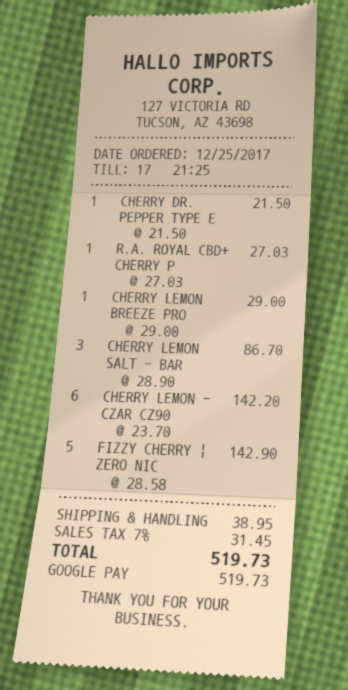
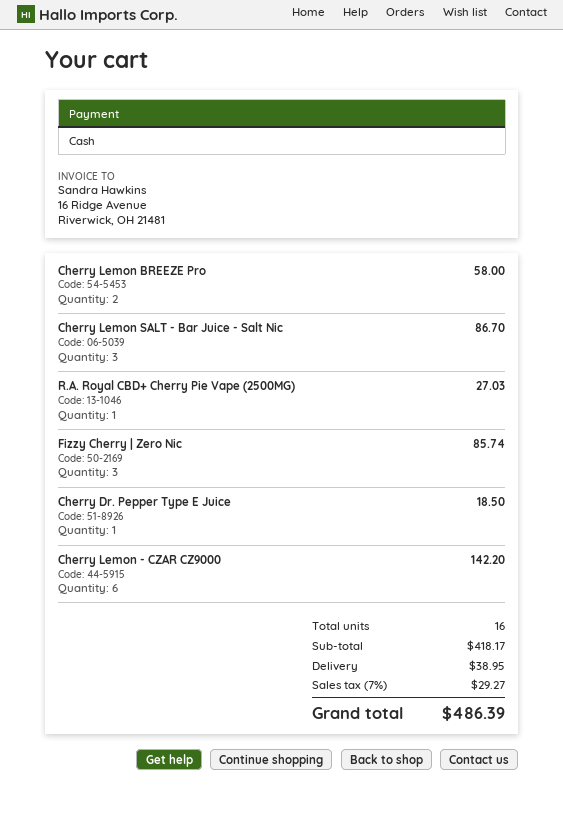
payment method: Google Pay -> cash
CHERRY DR. PEPPER TYPE E: 1 for 21.50 -> 1 for 18.50
CHERRY LEMON BREEZE PRO: 1 for 29.00 -> 2 for 58.00
FIZZY CHERRY | ZERO NIC: 5 for 142.90 -> 3 for 85.74
tax: 7% = 31.45 -> 7% = 29.27
total: 519.73 -> 486.39

